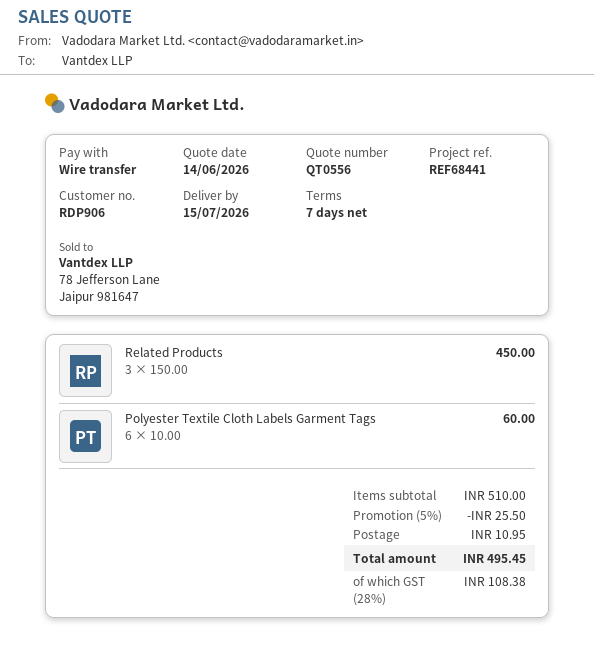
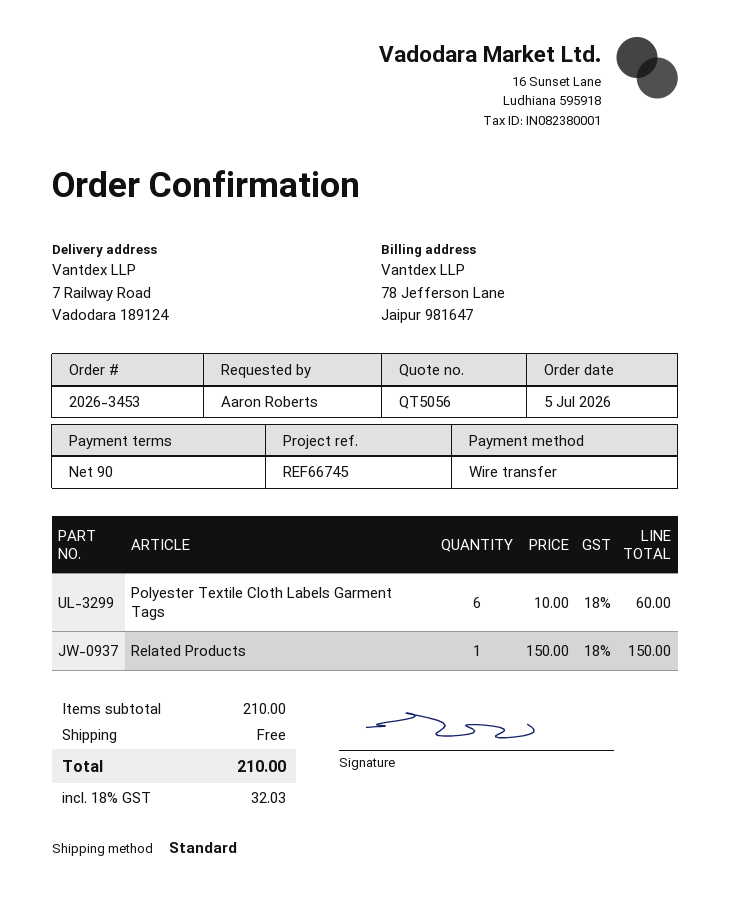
quote number: QT0556 -> QT5056
payment terms: 7 days -> 90 days
reference: REF68441 -> REF66745
Related Products: 3 x 150.00 = 450.00 -> 1 x 150.00 = 150.00
subtotal: 510.00 -> 210.00
discount: 5% = 25.50 -> none
shipping: 10.95 -> 0.00
tax: 28% = 108.38 -> 18% = 32.03
total: 495.45 -> 210.00

